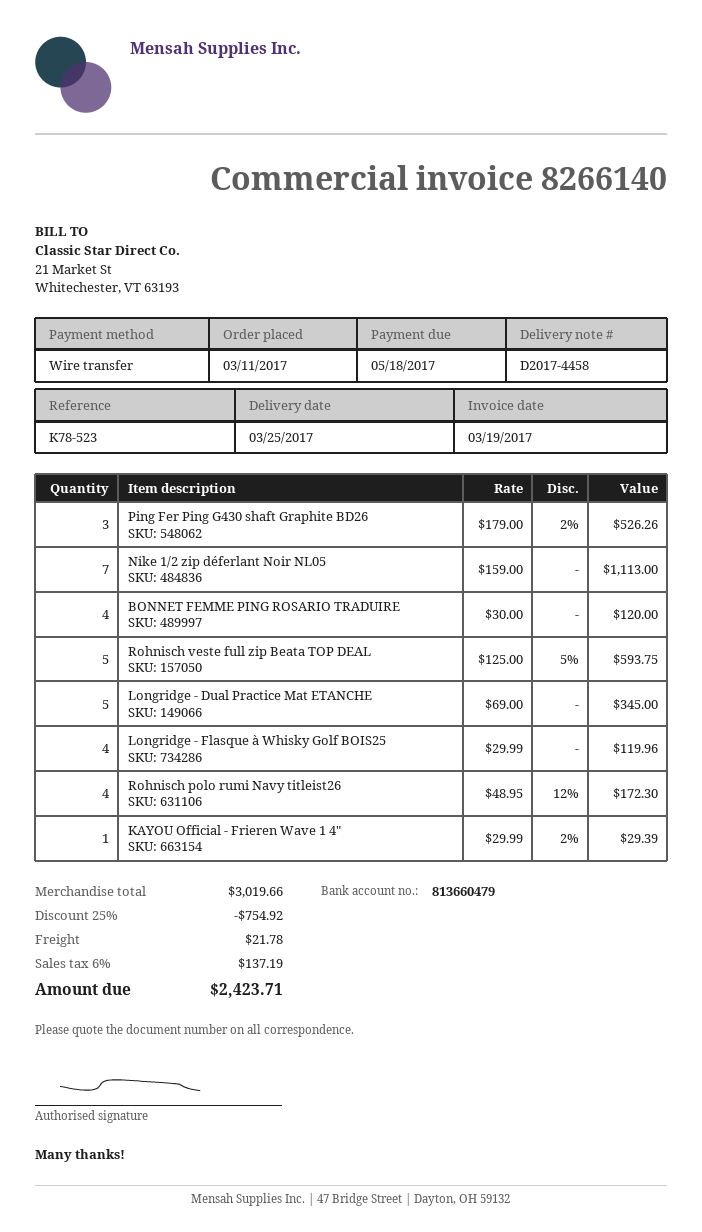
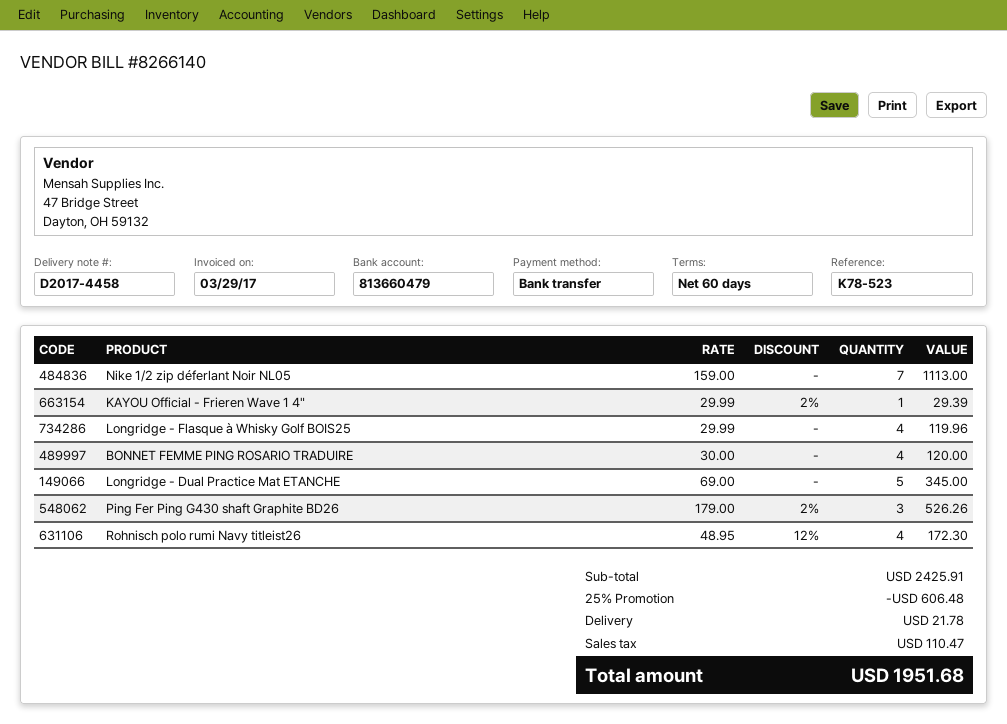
invoice date: 2017-03-19 -> 2017-03-29
Rohnisch veste full zip Beata TOP DEAL: 5 x 125.00 - 5% = 593.75 -> none
subtotal: 3019.66 -> 2425.91
discount: 25% = 754.92 -> 25% = 606.48
tax: 137.19 -> 110.47
total: 2423.71 -> 1951.68

